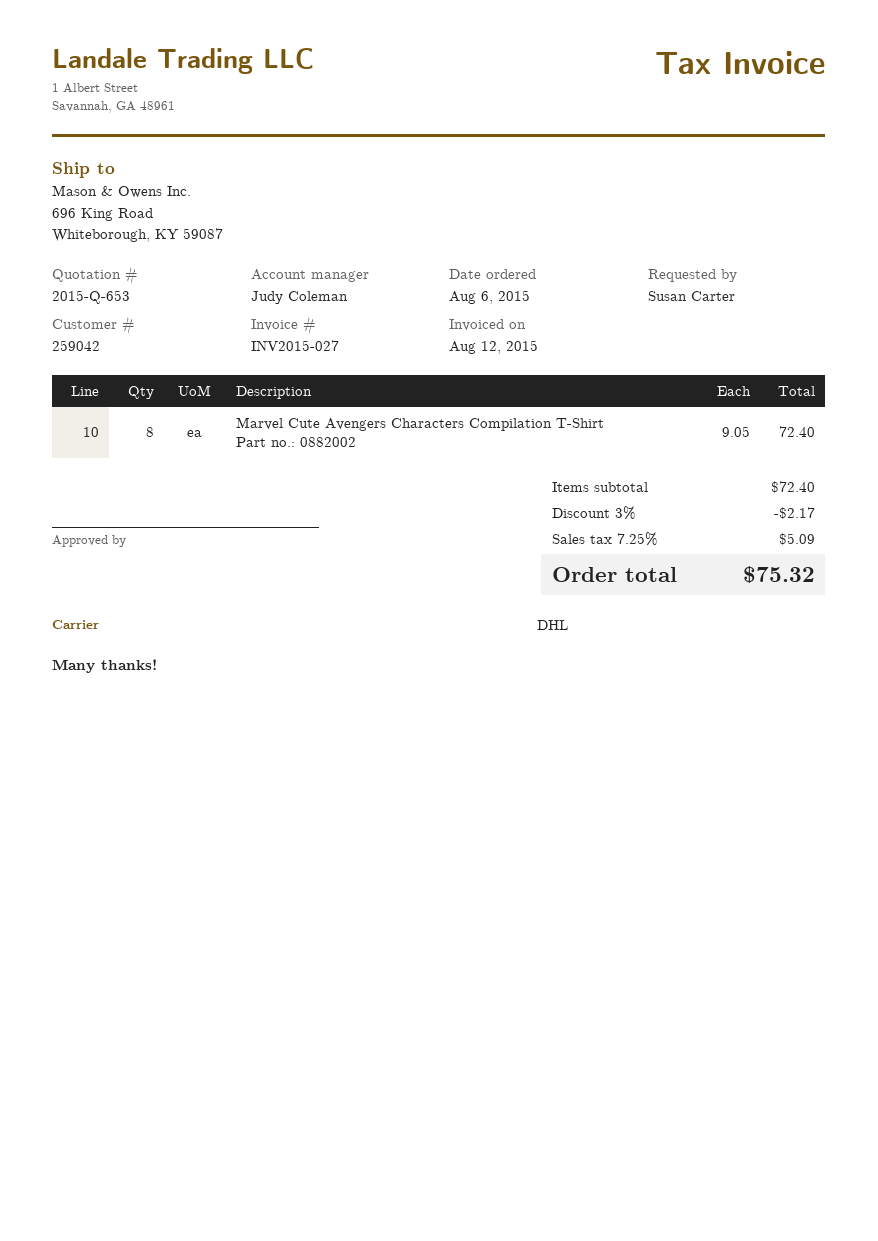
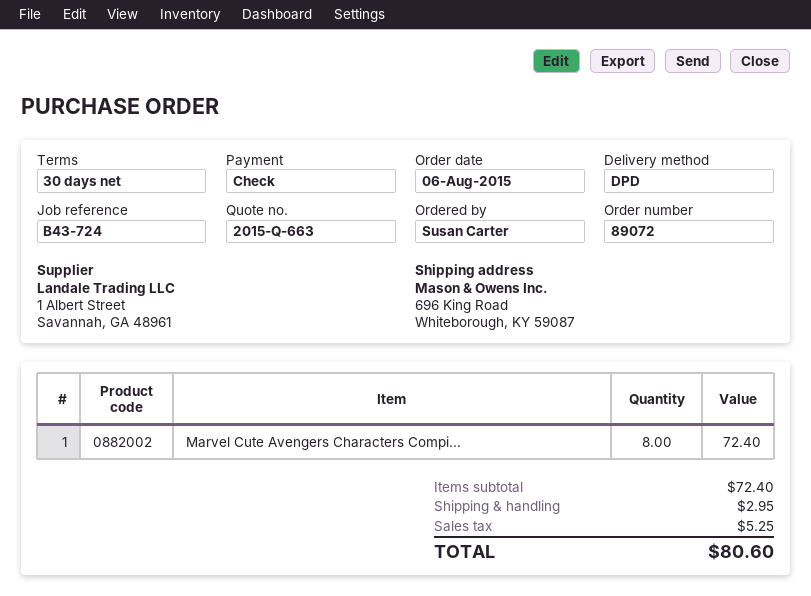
quote number: 2015-Q-653 -> 2015-Q-663
shipping method: DHL -> DPD
discount: 3% = 2.17 -> none
shipping: none -> 2.95
tax: 5.09 -> 5.25
total: 75.32 -> 80.60

